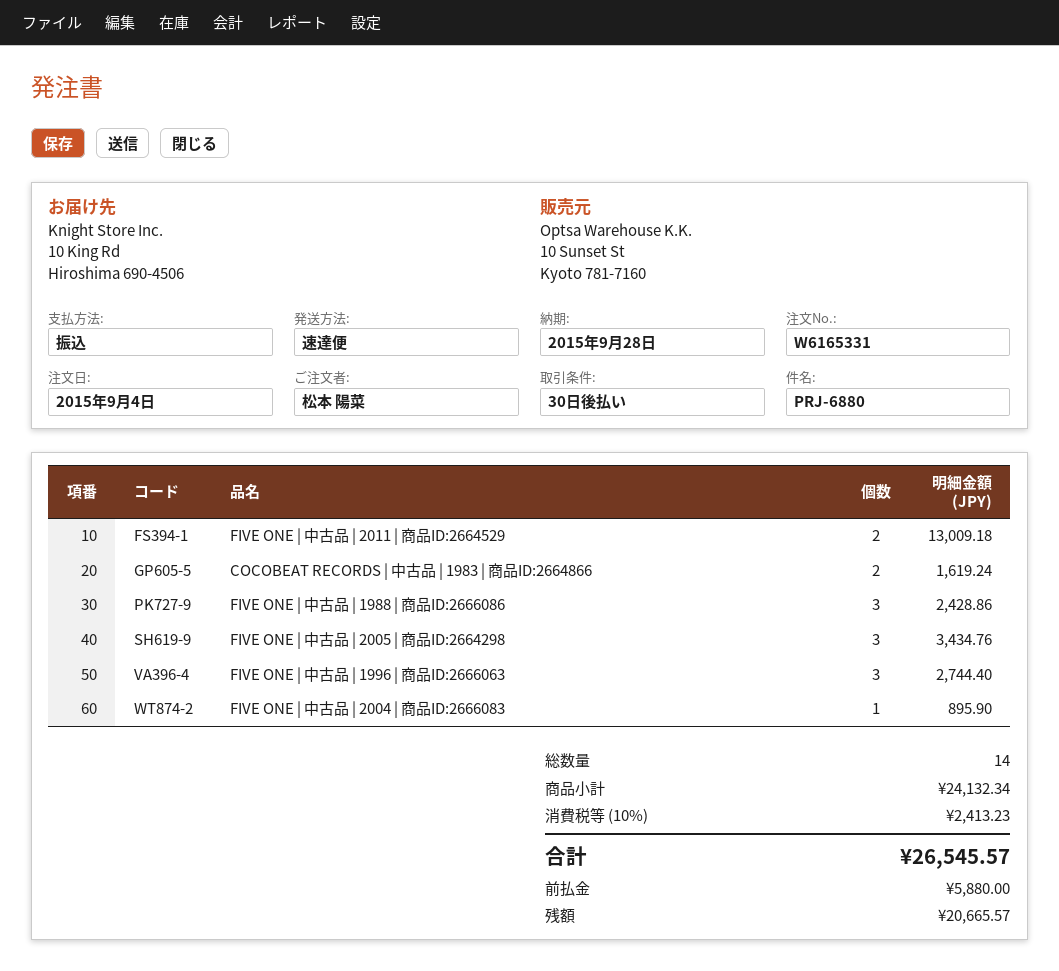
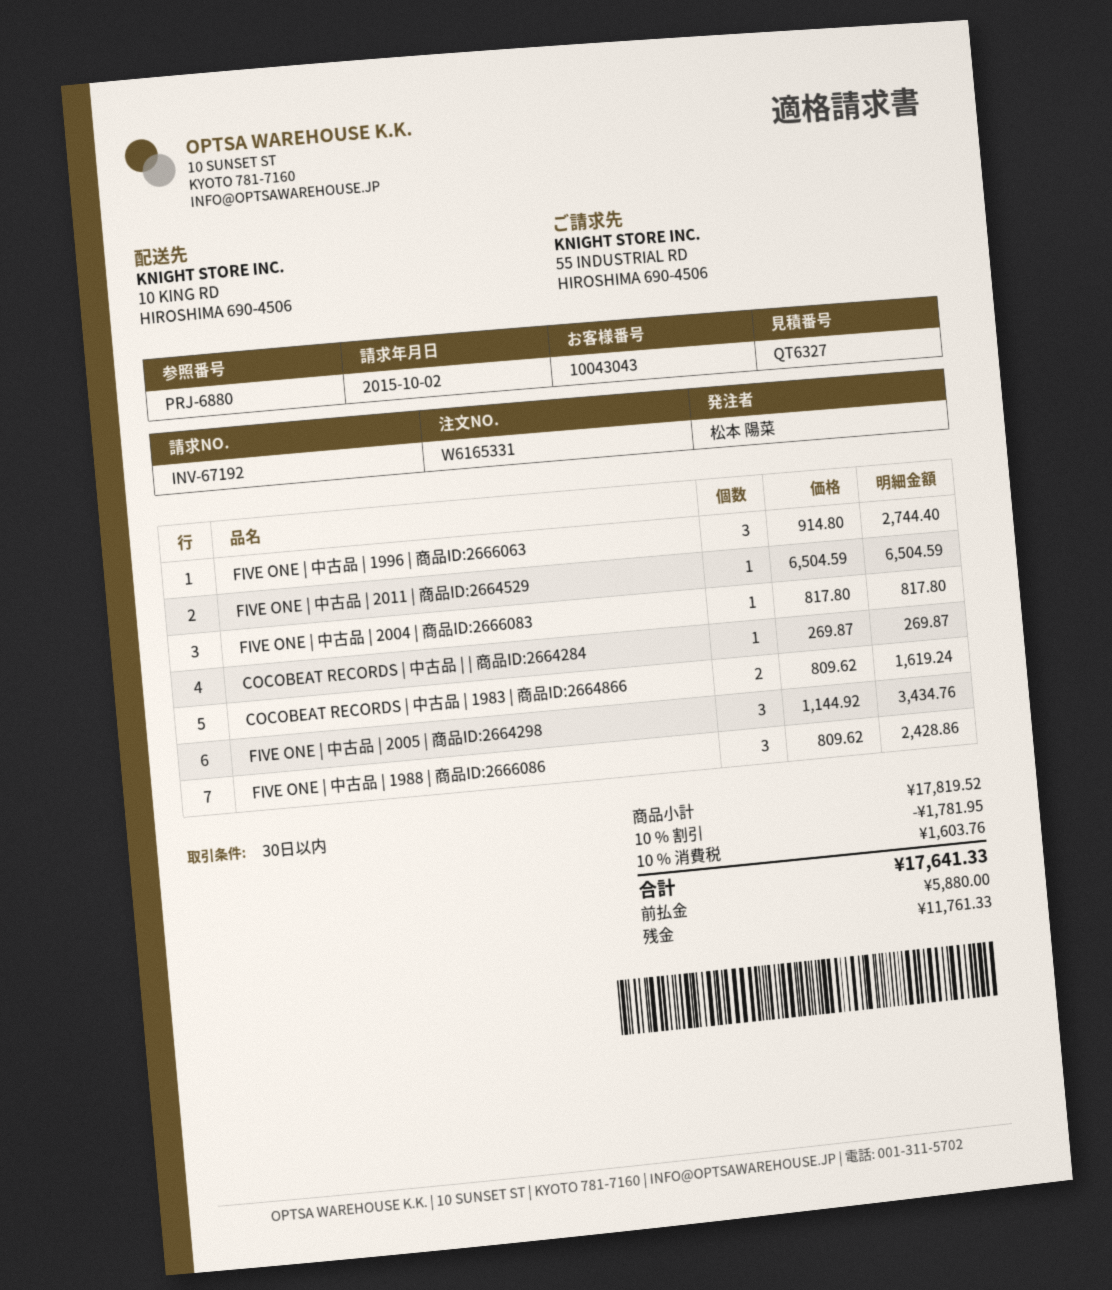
FIVE ONE | 中古品 | 2011 | 商品ID:2664529: 2 for 13009.18 -> 1 for 6504.59
FIVE ONE | 中古品 | 2004 | 商品ID:2666083: 1 for 895.90 -> 1 for 817.80
COCOBEAT RECORDS | 中古品 | | 商品ID:2664284: none -> 1 for 269.87
subtotal: 24132.34 -> 17819.52
discount: none -> 10% = 1781.95
tax: 10% = 2413.23 -> 10% = 1603.76
total: 26545.57 -> 17641.33
balance: 20665.57 -> 11761.33

